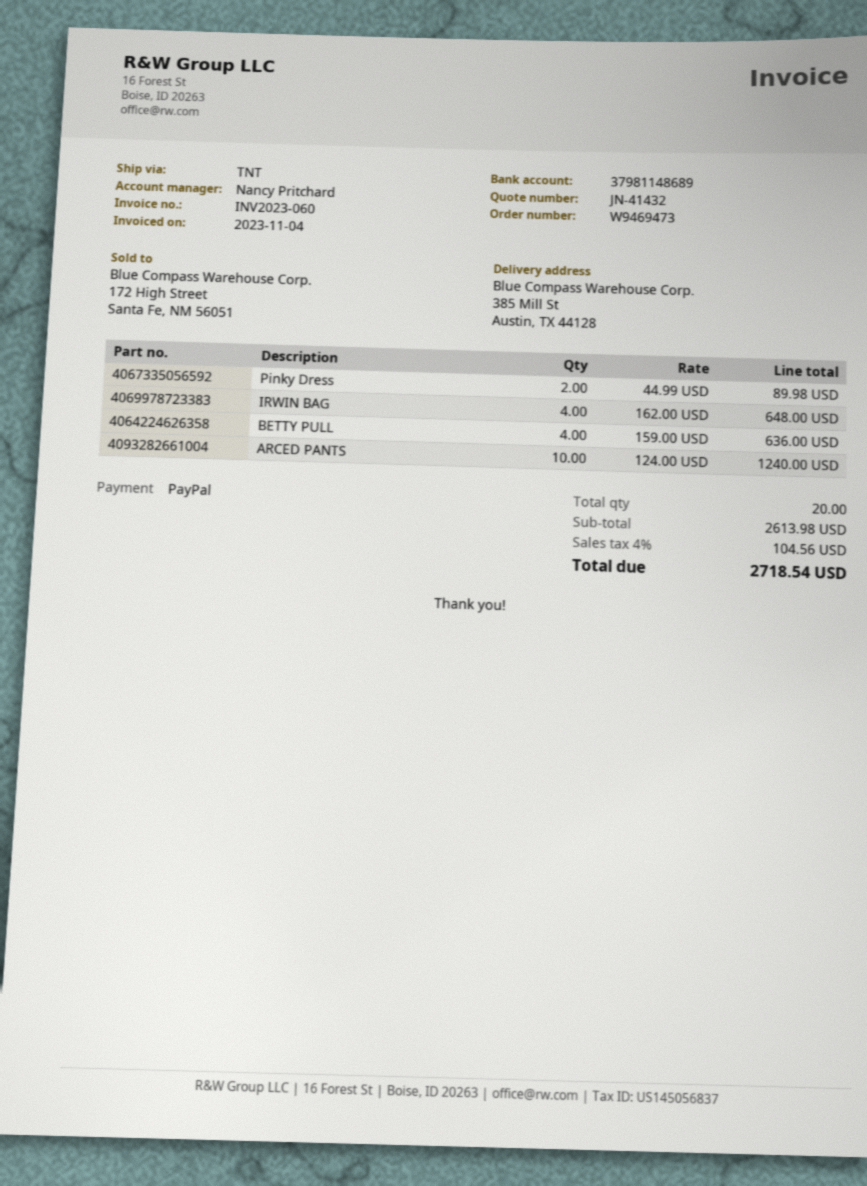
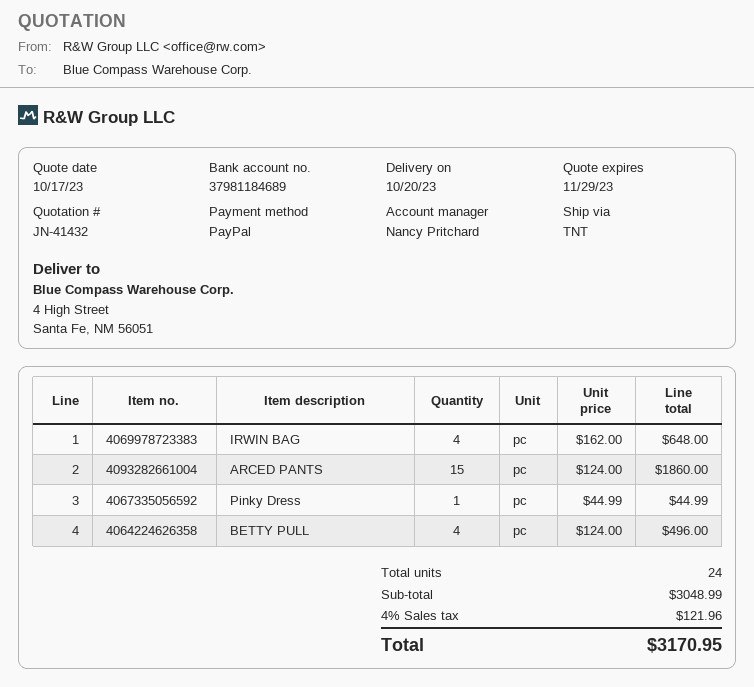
bank account: 37981148689 -> 37981184689
ship to: 385 Mill St, Austin, TX 44128 -> 4 High Street, Santa Fe, NM 56051
Pinky Dress: 2 x 44.99 = 89.98 -> 1 x 44.99 = 44.99
BETTY PULL: 4 x 159.00 = 636.00 -> 4 x 124.00 = 496.00
ARCED PANTS: 10 x 124.00 = 1240.00 -> 15 x 124.00 = 1860.00
total quantity: 20 -> 24
subtotal: 2613.98 -> 3048.99
tax: 4% = 104.56 -> 4% = 121.96
total: 2718.54 -> 3170.95

